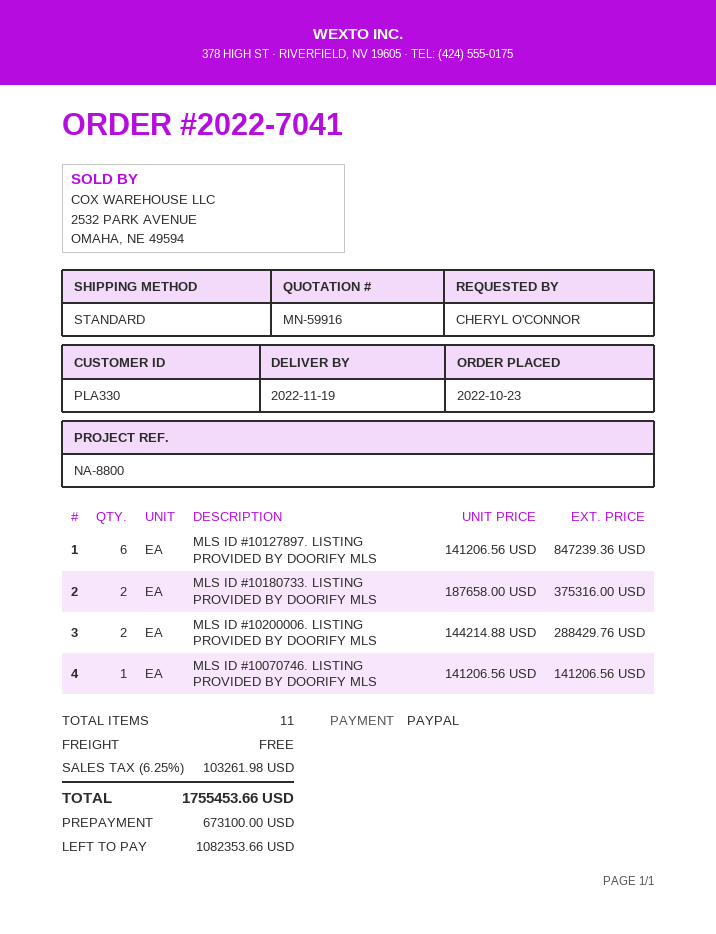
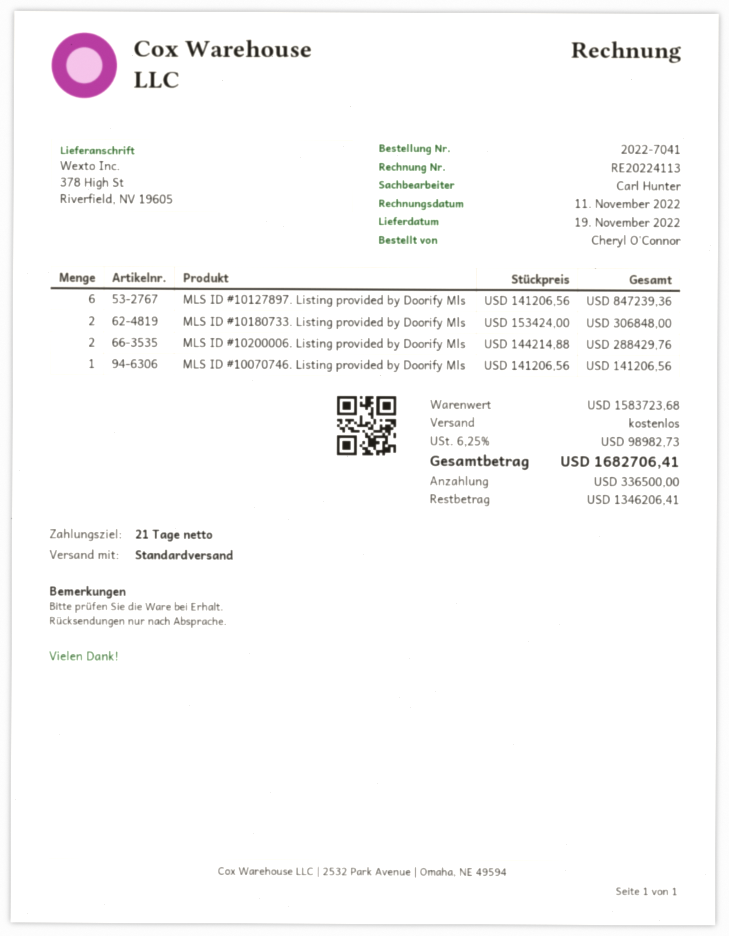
MLS ID #10180733. LISTING PROVIDED BY DOORIFY MLS: 2 x 187658.00 = 375316.00 -> 2 x 153424.00 = 306848.00
tax: 6.25% = 103261.98 -> 6.25% = 98982.73
total: 1755453.66 -> 1682706.41
deposit: 673100.00 -> 336500.00
balance: 1082353.66 -> 1346206.41

